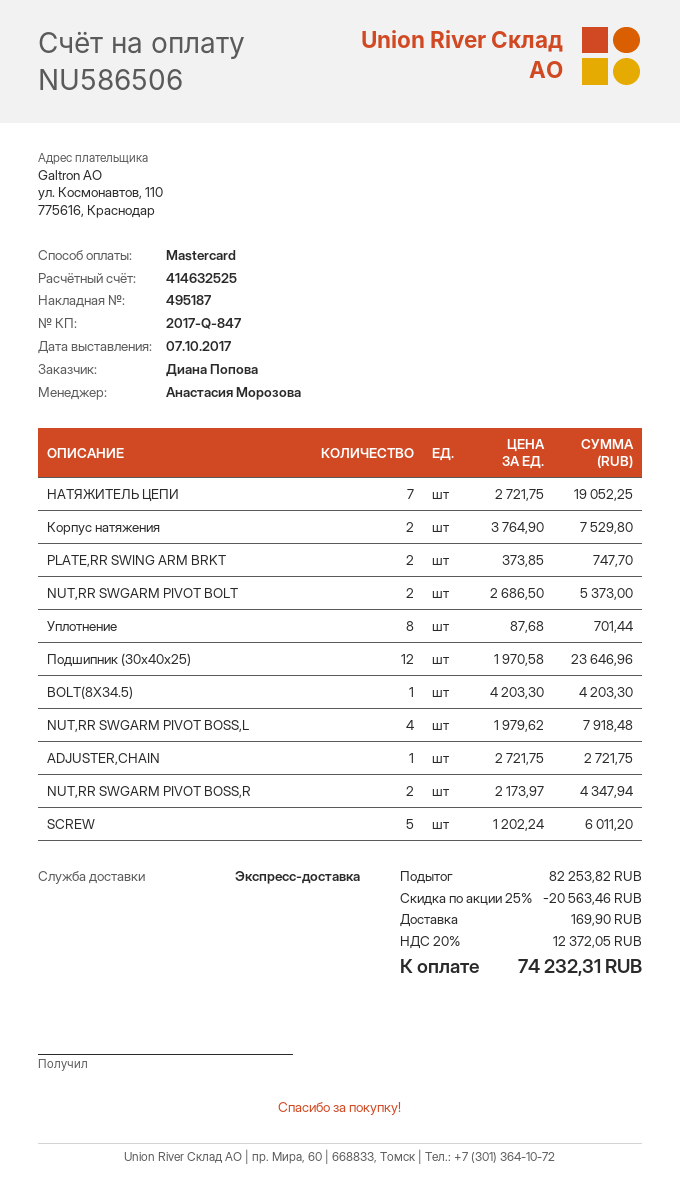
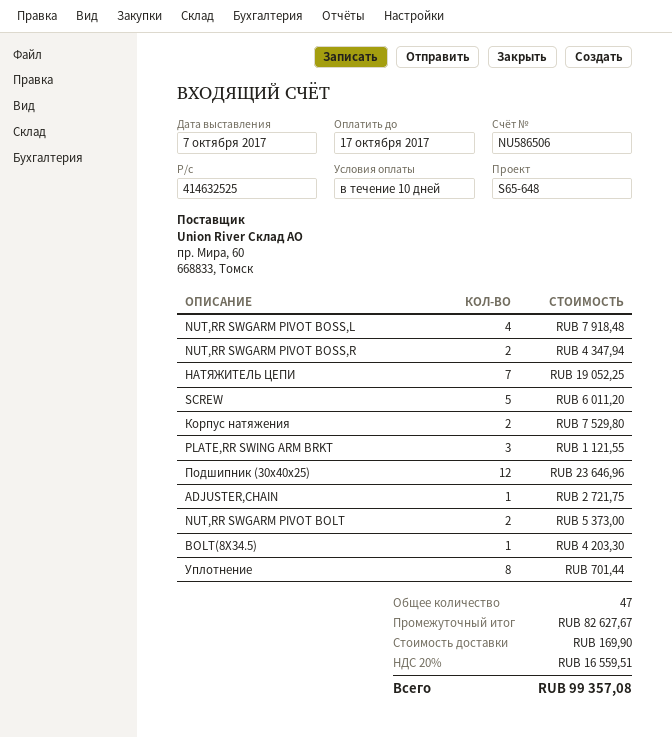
PLATE,RR SWING ARM BRKT: 2 for 747.70 -> 3 for 1121.55
subtotal: 82253.82 -> 82627.67
discount: 25% = 20563.46 -> none
tax: 20% = 12372.05 -> 20% = 16559.51
total: 74232.31 -> 99357.08

